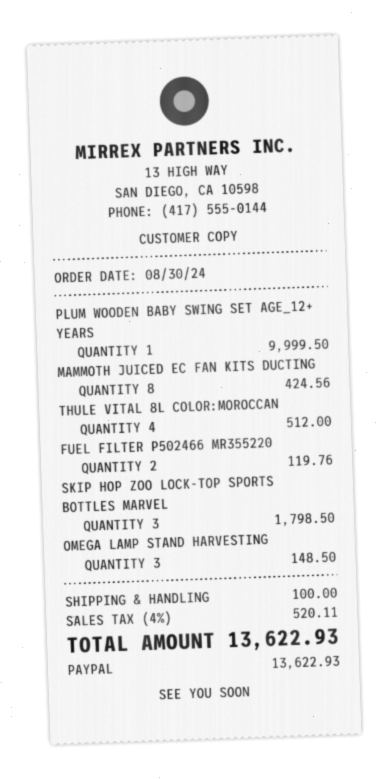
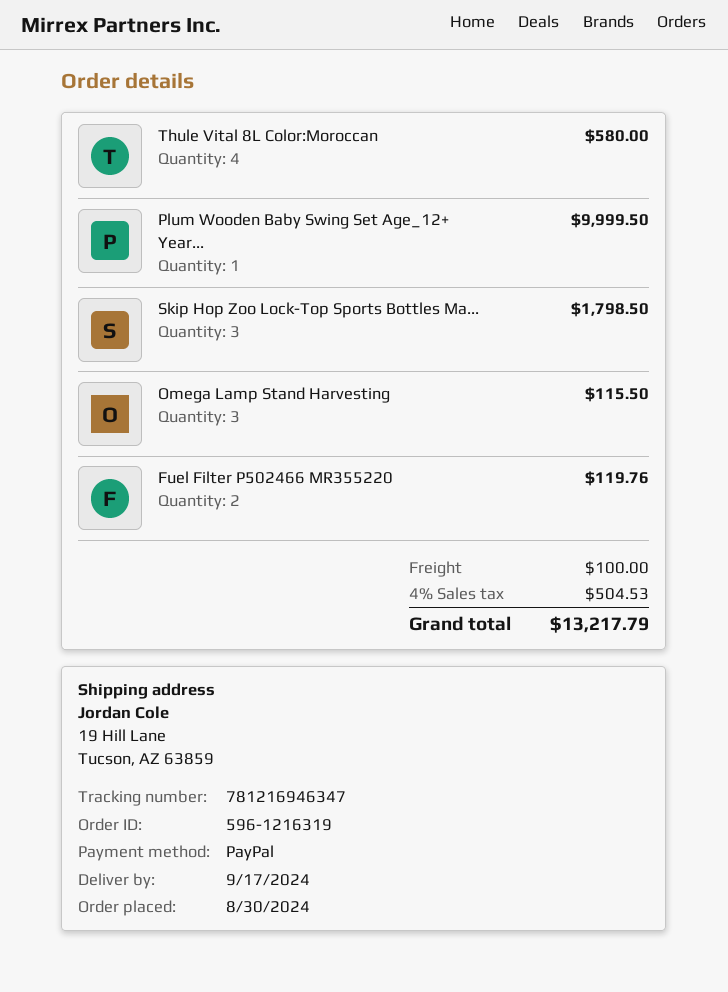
MAMMOTH JUICED EC FAN KITS DUCTING: 8 for 424.56 -> none
THULE VITAL 8L COLOR:MOROCCAN: 4 for 512.00 -> 4 for 580.00
OMEGA LAMP STAND HARVESTING: 3 for 148.50 -> 3 for 115.50
tax: 4% = 520.11 -> 4% = 504.53
total: 13622.93 -> 13217.79

